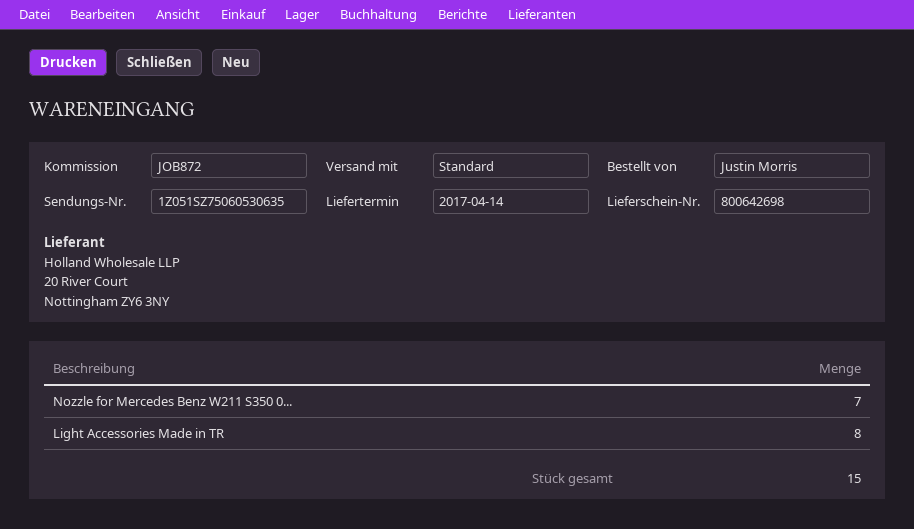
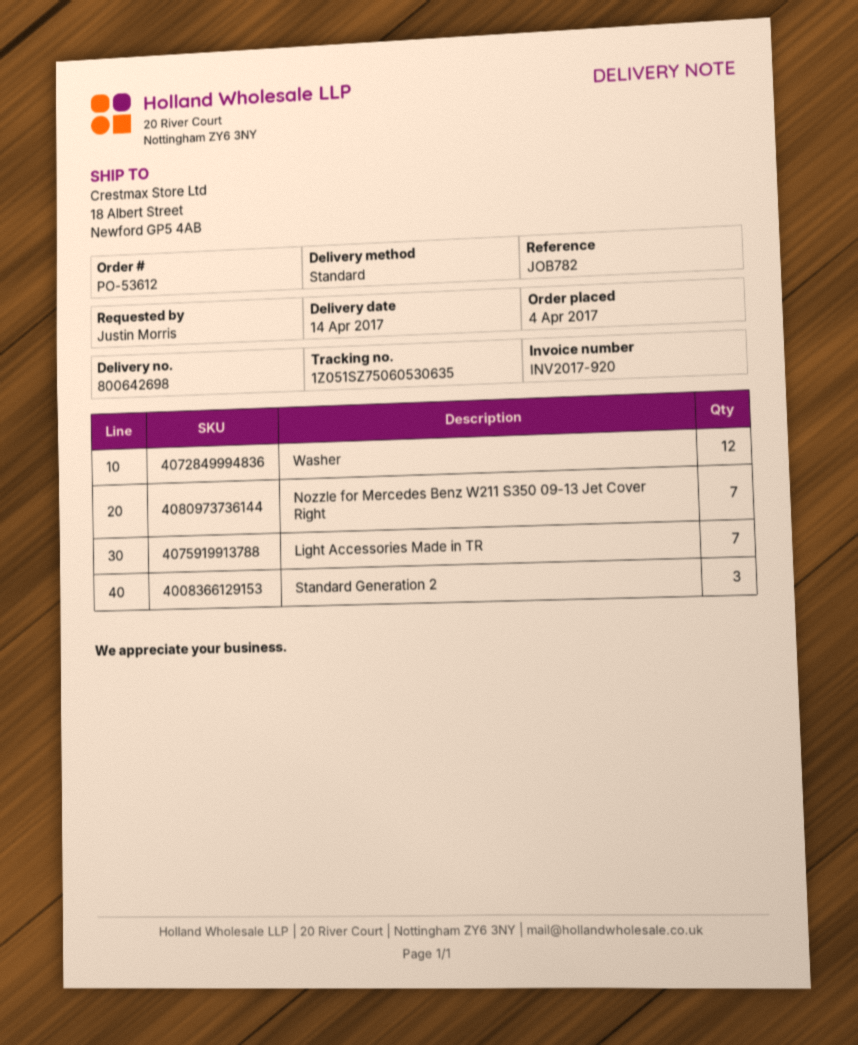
reference: JOB872 -> JOB782
Light Accessories Made in TR: 8 -> 7
Washer: none -> 12
Standard Generation 2: none -> 3

